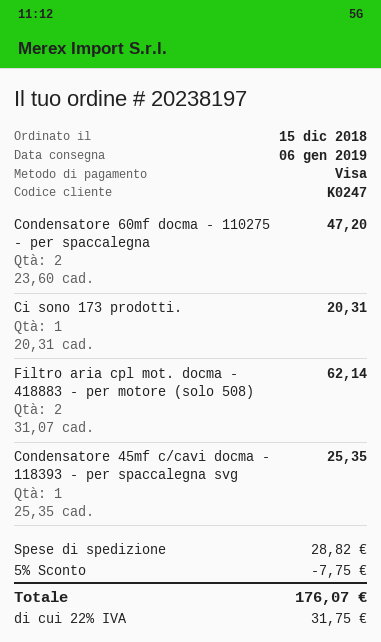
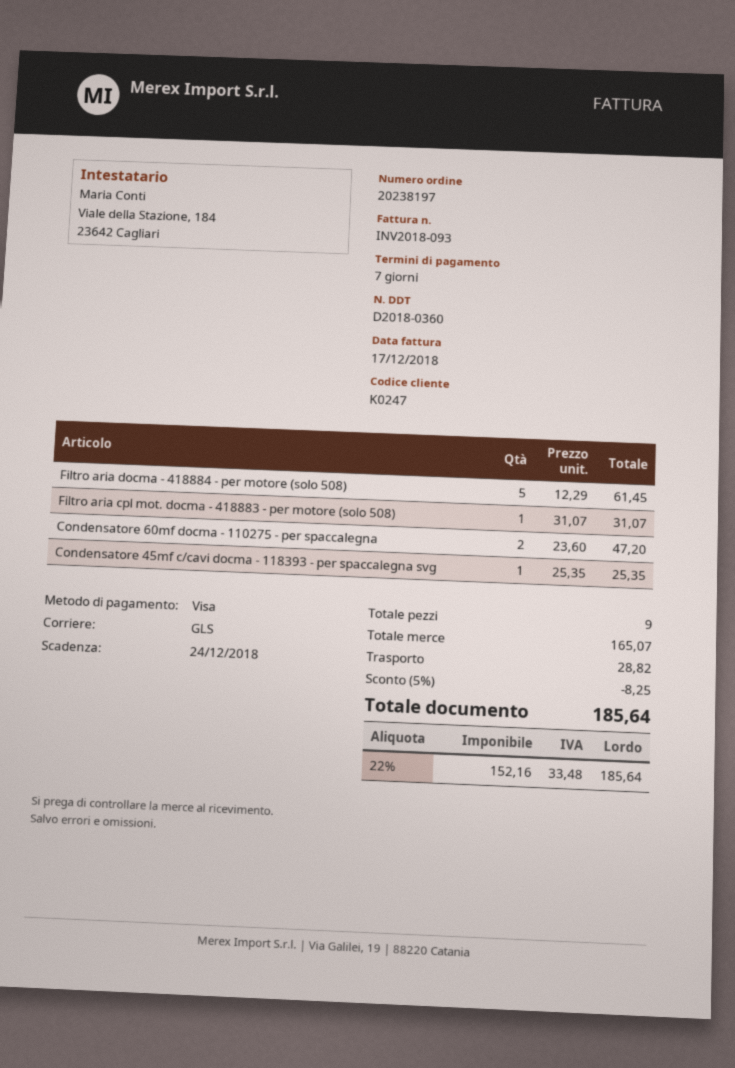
Ci sono 173 prodotti.: 1 x 20.31 = 20.31 -> none
Filtro aria cpl mot. docma - 418883 - per motore (solo 508): 2 x 31.07 = 62.14 -> 1 x 31.07 = 31.07
Filtro aria docma - 418884 - per motore (solo 508): none -> 5 x 12.29 = 61.45
discount: 5% = 7.75 -> 5% = 8.25
tax: 22% = 31.75 -> 22% = 33.48
total: 176.07 -> 185.64

